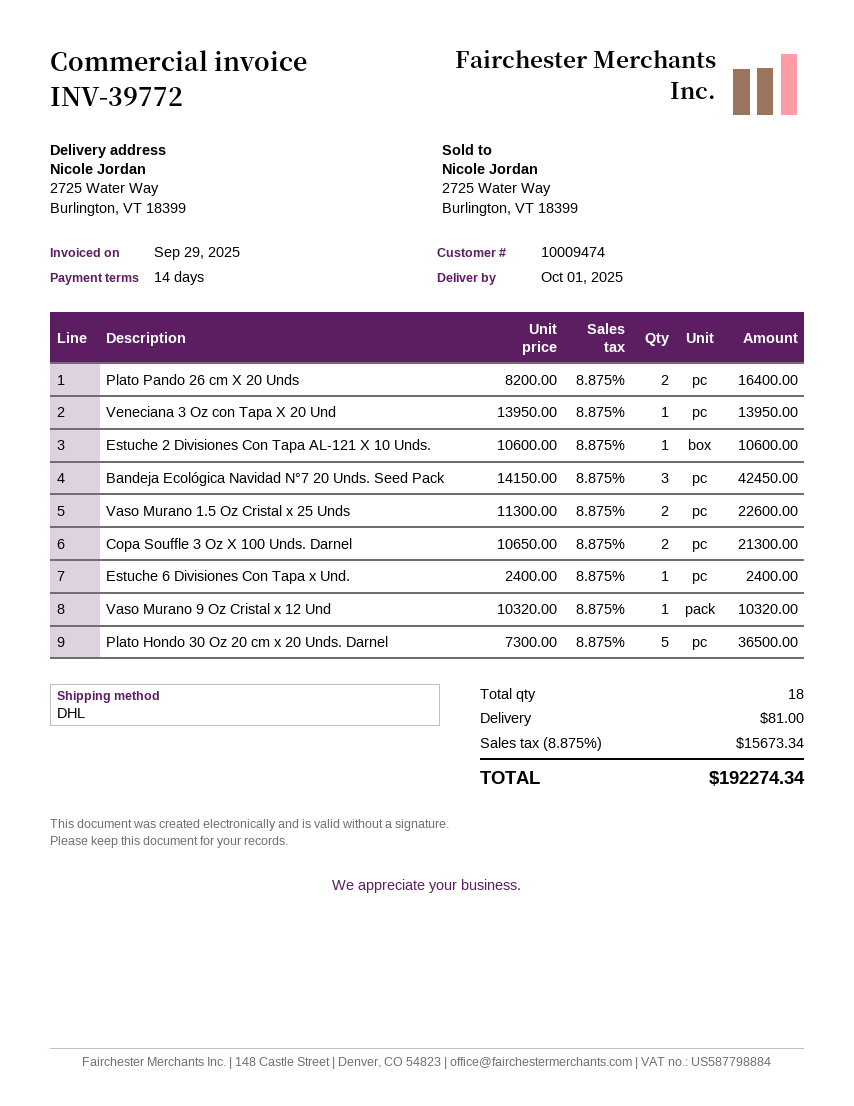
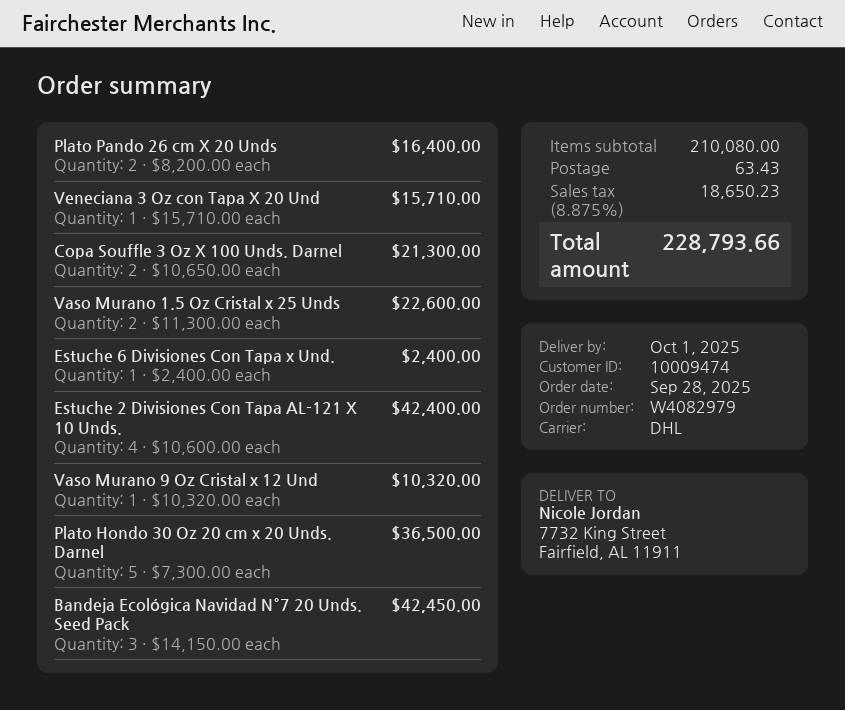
ship to: 2725 Water Way, Burlington, VT 18399 -> 7732 King Street, Fairfield, AL 11911
Veneciana 3 Oz con Tapa X 20 Und: 1 x 13950.00 = 13950.00 -> 1 x 15710.00 = 15710.00
Estuche 2 Divisiones Con Tapa AL-121 X 10 Unds.: 1 x 10600.00 = 10600.00 -> 4 x 10600.00 = 42400.00
shipping: 81.00 -> 63.43
tax: 8.875% = 15673.34 -> 8.875% = 18650.23
total: 192274.34 -> 228793.66

